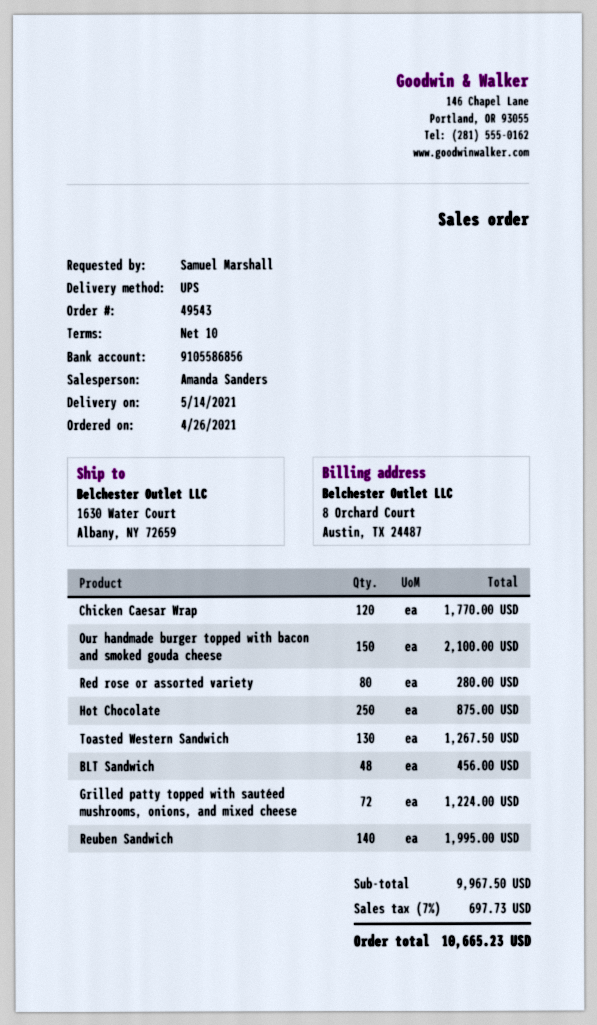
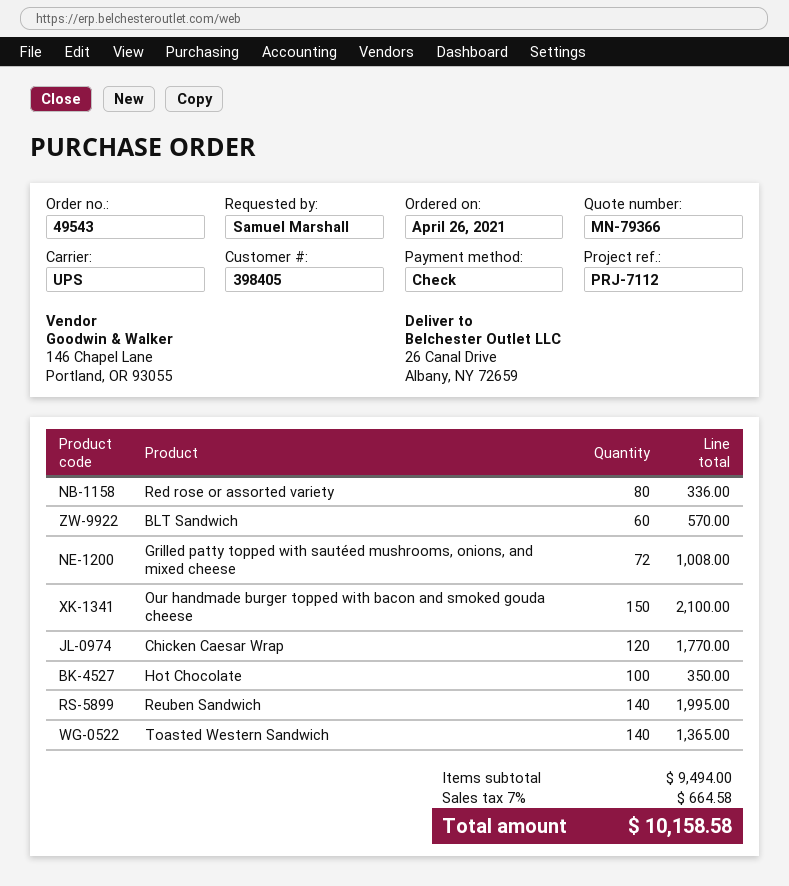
ship to: 1630 Water Court, Albany, NY 72659 -> 26 Canal Drive, Albany, NY 72659
Red rose or assorted variety: 80 for 280.00 -> 80 for 336.00
Hot Chocolate: 250 for 875.00 -> 100 for 350.00
Toasted Western Sandwich: 130 for 1267.50 -> 140 for 1365.00
BLT Sandwich: 48 for 456.00 -> 60 for 570.00
Grilled patty topped with sautéed mushrooms, onions, and mixed cheese: 72 for 1224.00 -> 72 for 1008.00
subtotal: 9967.50 -> 9494.00
tax: 7% = 697.73 -> 7% = 664.58
total: 10665.23 -> 10158.58

